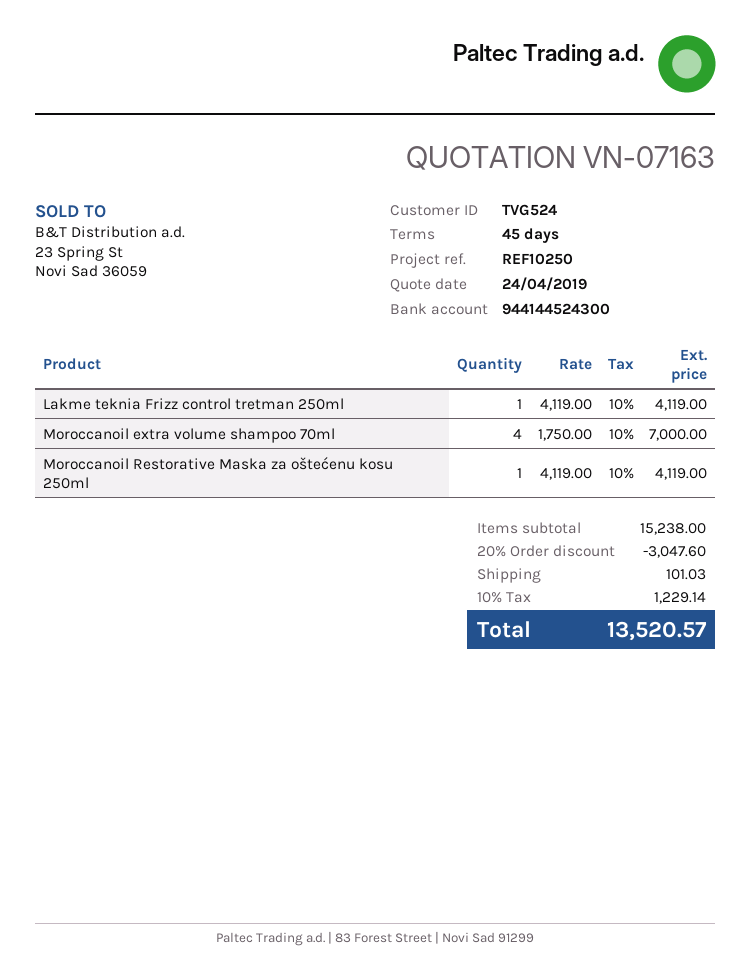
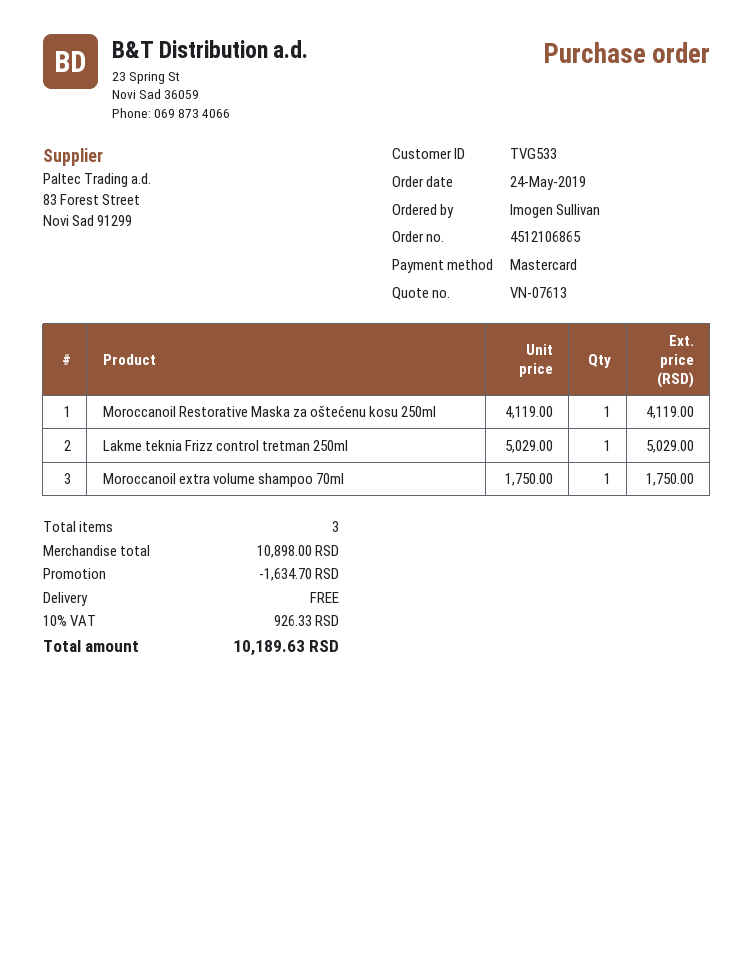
quote number: VN-07163 -> VN-07613
customer number: TVG524 -> TVG533
Lakme teknia Frizz control tretman 250ml: 1 x 4119.00 = 4119.00 -> 1 x 5029.00 = 5029.00
Moroccanoil extra volume shampoo 70ml: 4 x 1750.00 = 7000.00 -> 1 x 1750.00 = 1750.00
subtotal: 15238.00 -> 10898.00
discount: 3047.60 -> 1634.70
shipping: 101.03 -> 0.00
tax: 10% = 1229.14 -> 10% = 926.33
total: 13520.57 -> 10189.63

